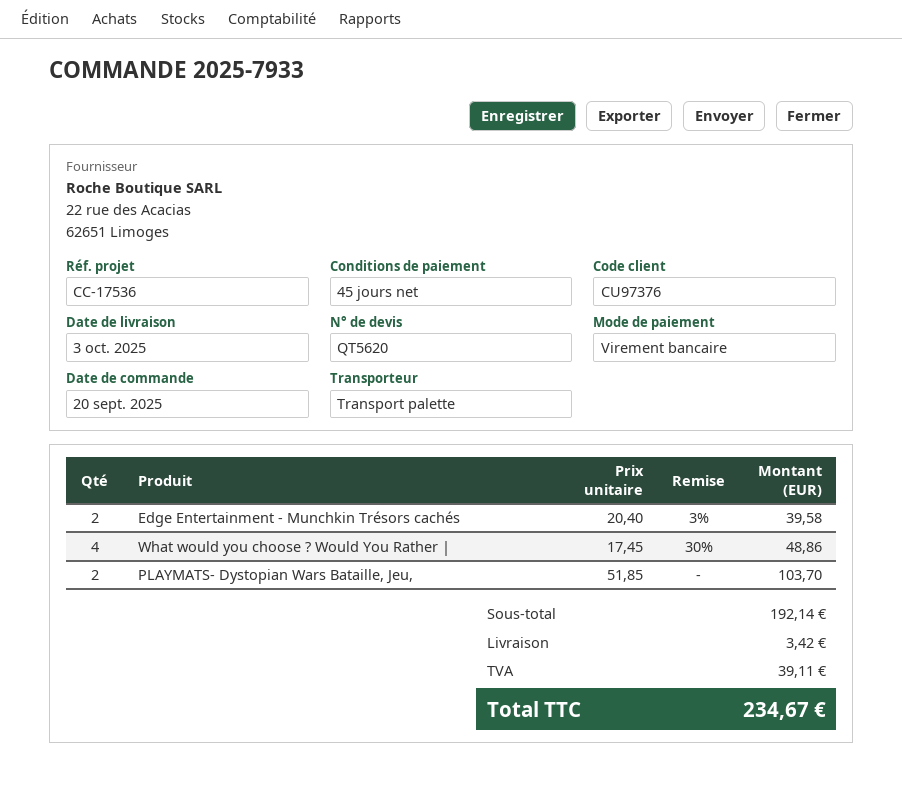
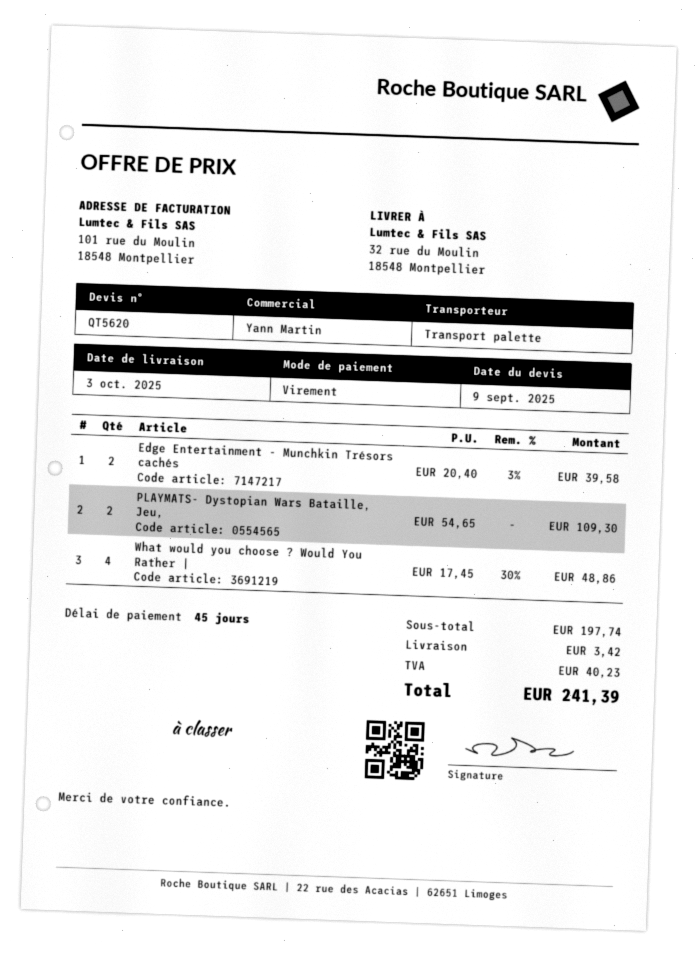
PLAYMATS- Dystopian Wars Bataille, Jeu,: 2 x 51.85 = 103.70 -> 2 x 54.65 = 109.30
subtotal: 192.14 -> 197.74
tax: 39.11 -> 40.23
total: 234.67 -> 241.39

